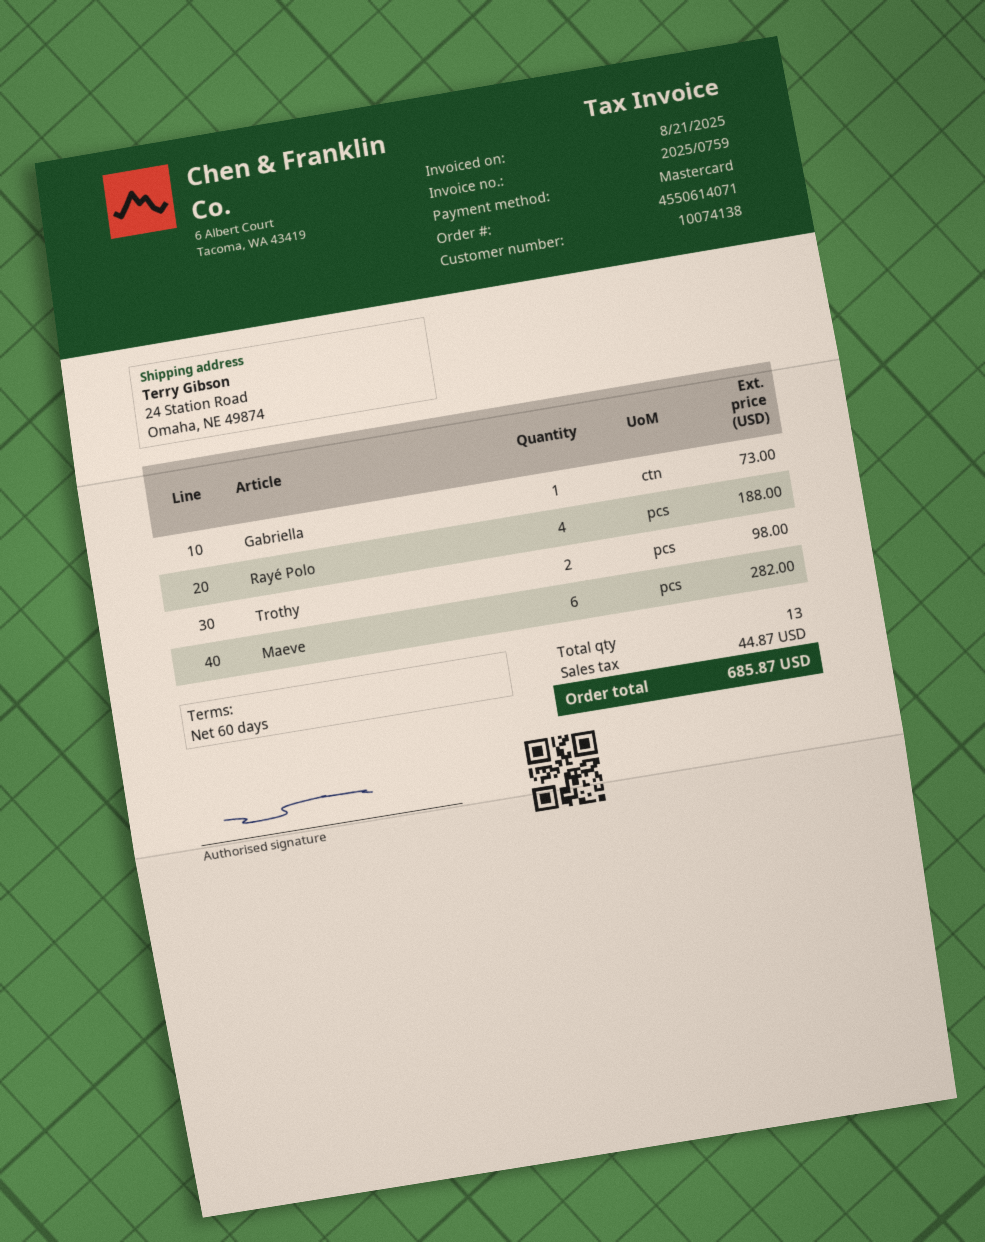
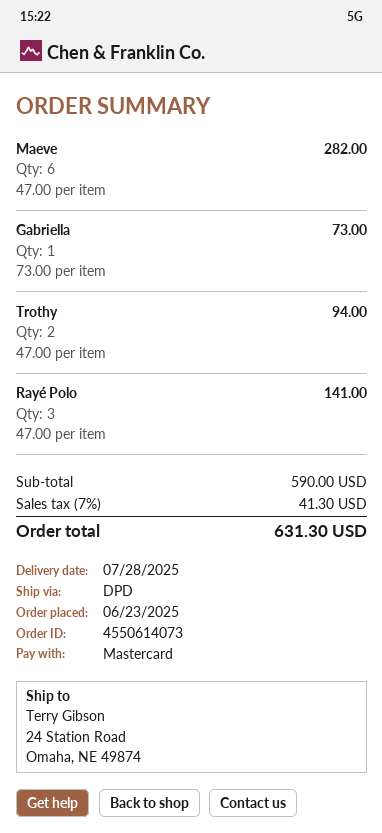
order number: 4550614071 -> 4550614073
Rayé Polo: 4 for 188.00 -> 3 for 141.00
Trothy: 2 for 98.00 -> 2 for 94.00
tax: 44.87 -> 41.30
total: 685.87 -> 631.30

